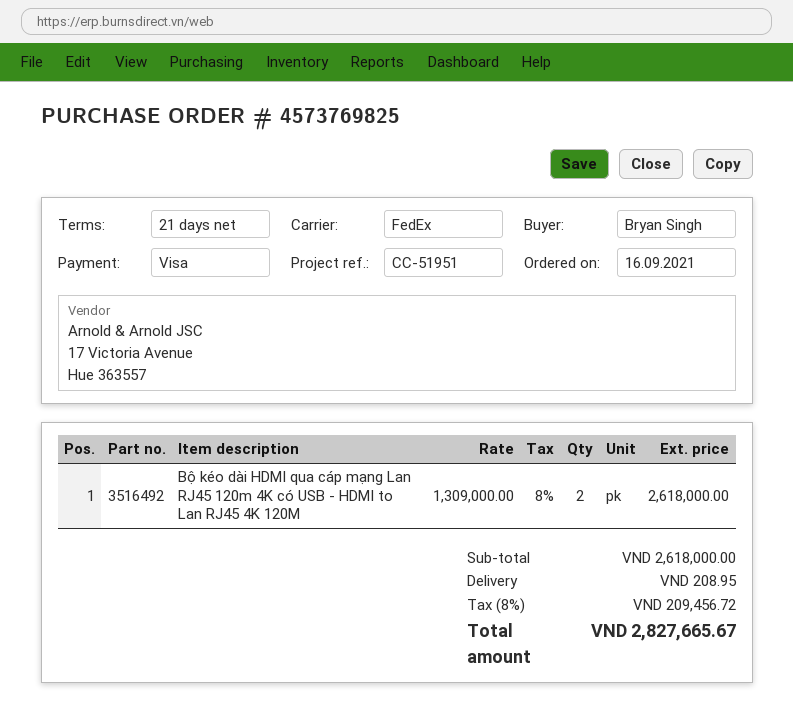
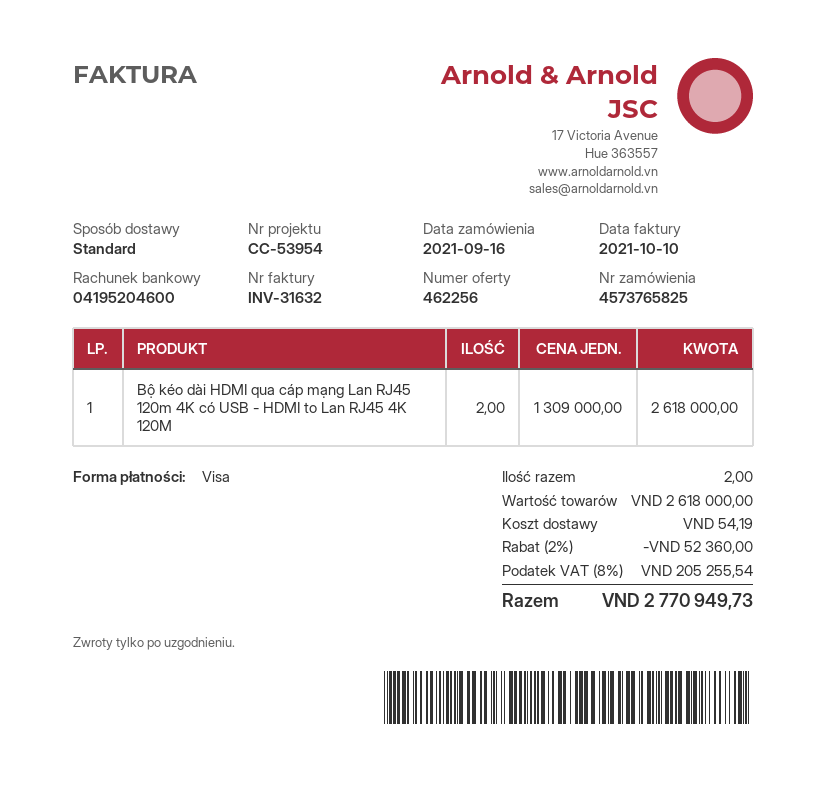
order number: 4573769825 -> 4573765825
reference: CC-51951 -> CC-53954
shipping method: FedEx -> standard
discount: none -> 2% = 52360.00
shipping: 208.95 -> 54.19
tax: 8% = 209456.72 -> 8% = 205255.54
total: 2827665.67 -> 2770949.73

